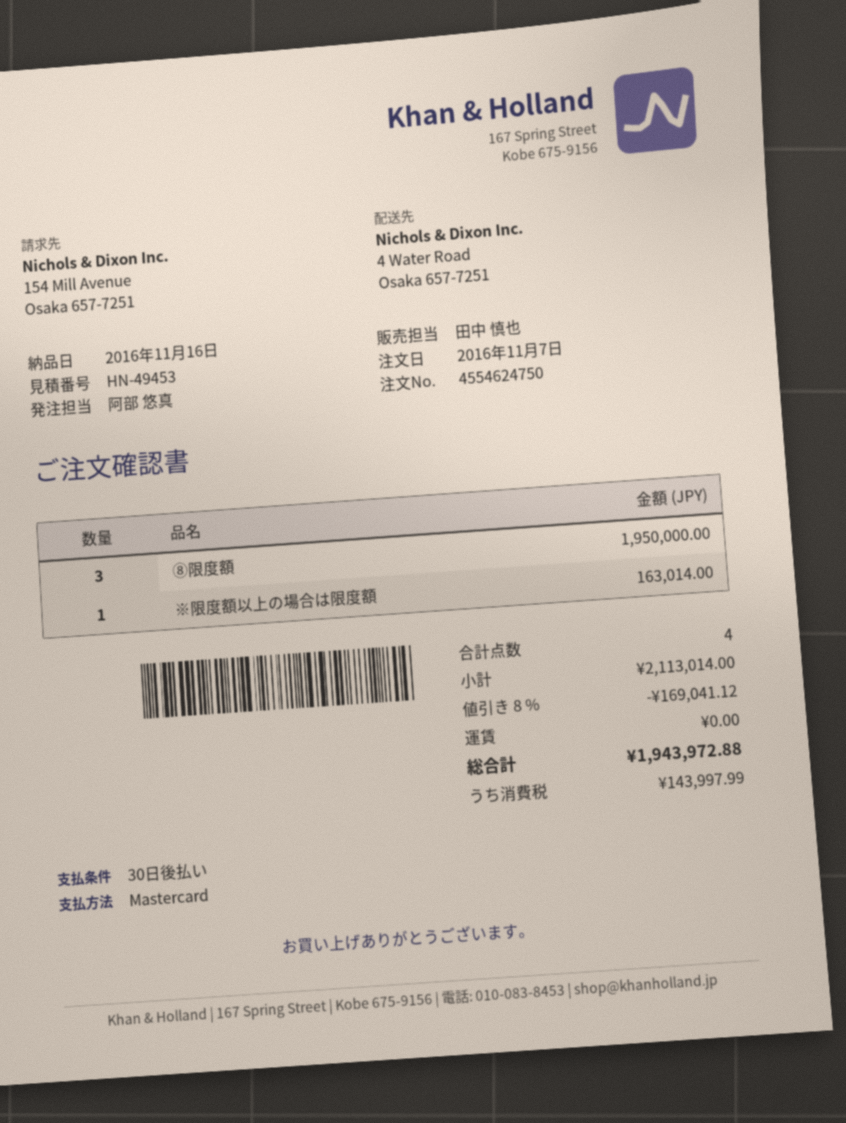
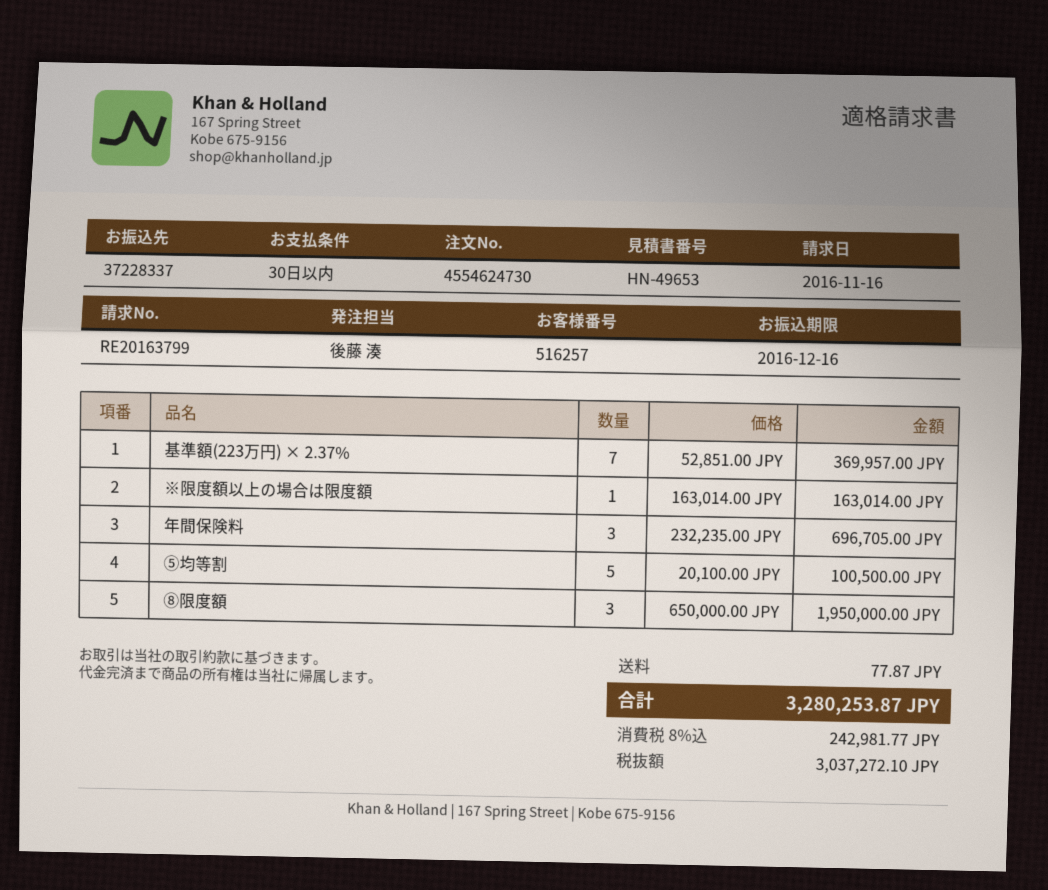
quote number: HN-49453 -> HN-49653
order number: 4554624750 -> 4554624730
ordered by: 阿部 悠真 -> 後藤 湊
基準額(223万円) × 2.37%: none -> 7 for 369957.00
年間保険料: none -> 3 for 696705.00
⑤均等割: none -> 5 for 100500.00
discount: 8% = 169041.12 -> none
shipping: 0.00 -> 77.87
tax: 143997.99 -> 242981.77
total: 1943972.88 -> 3280253.87

